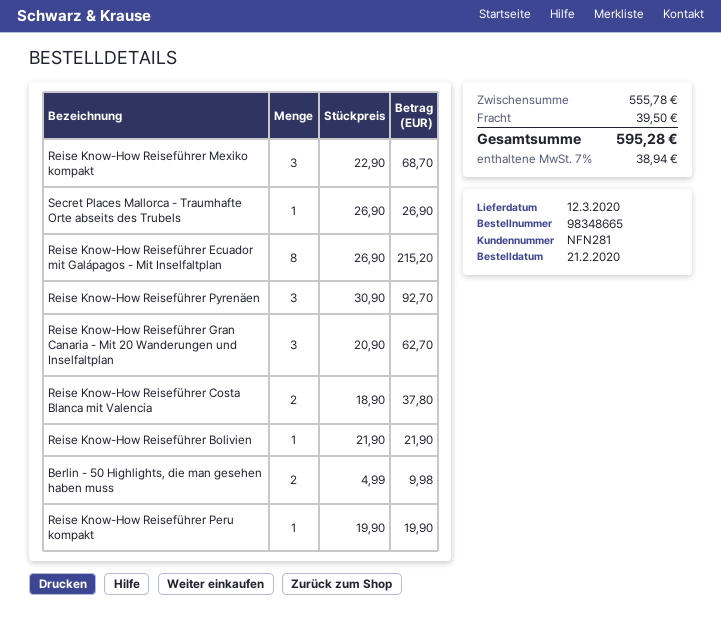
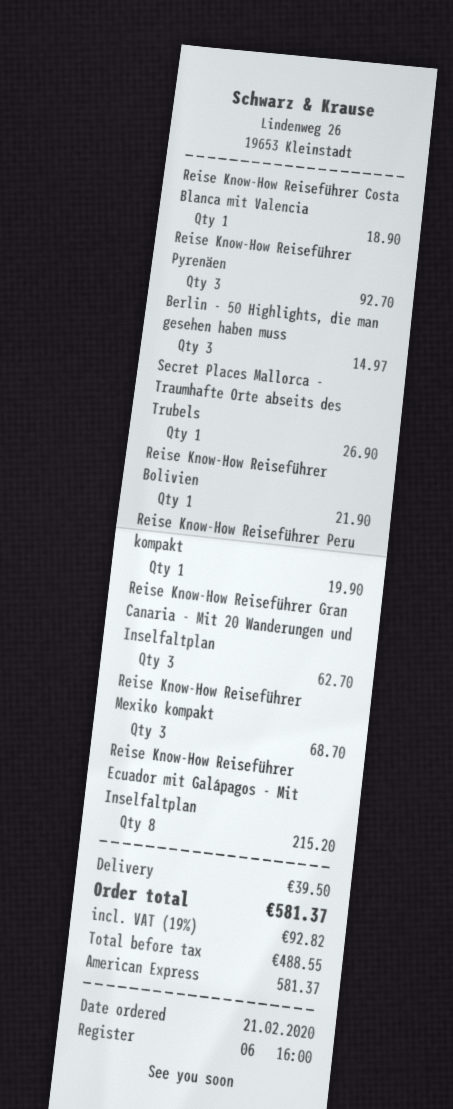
Reise Know-How Reiseführer Costa Blanca mit Valencia: 2 for 37.80 -> 1 for 18.90
Berlin - 50 Highlights, die man gesehen haben muss: 2 for 9.98 -> 3 for 14.97
tax: 7% = 38.94 -> 19% = 92.82
total: 595.28 -> 581.37

